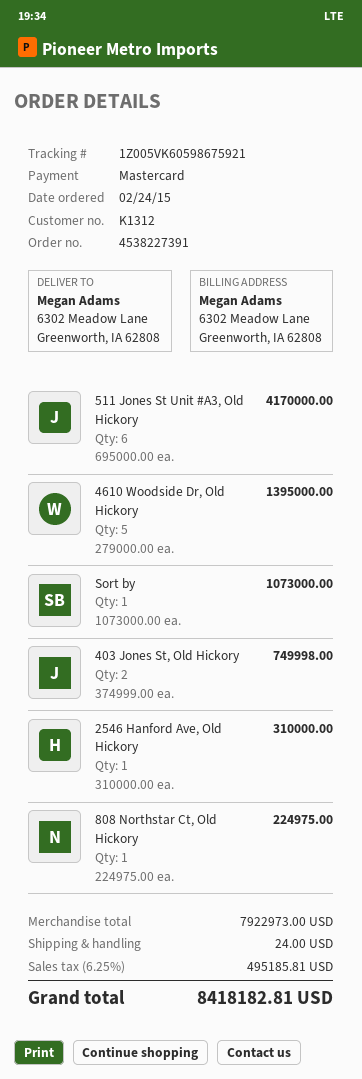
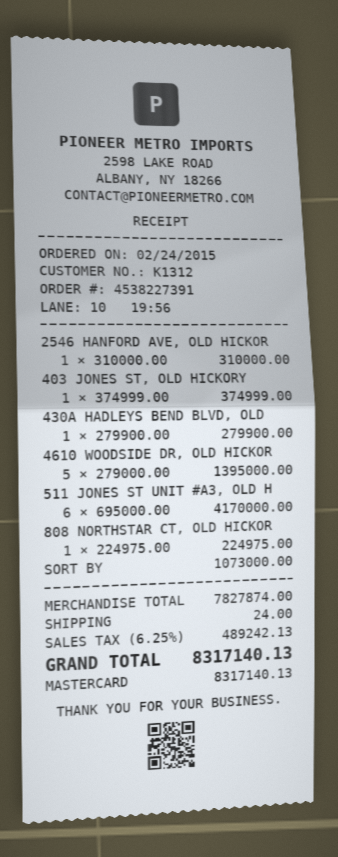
403 Jones St, Old Hickory: 2 x 374999.00 = 749998.00 -> 1 x 374999.00 = 374999.00
430A HADLEYS BEND BLVD, OLD: none -> 1 x 279900.00 = 279900.00
subtotal: 7922973.00 -> 7827874.00
tax: 6.25% = 495185.81 -> 6.25% = 489242.13
total: 8418182.81 -> 8317140.13

